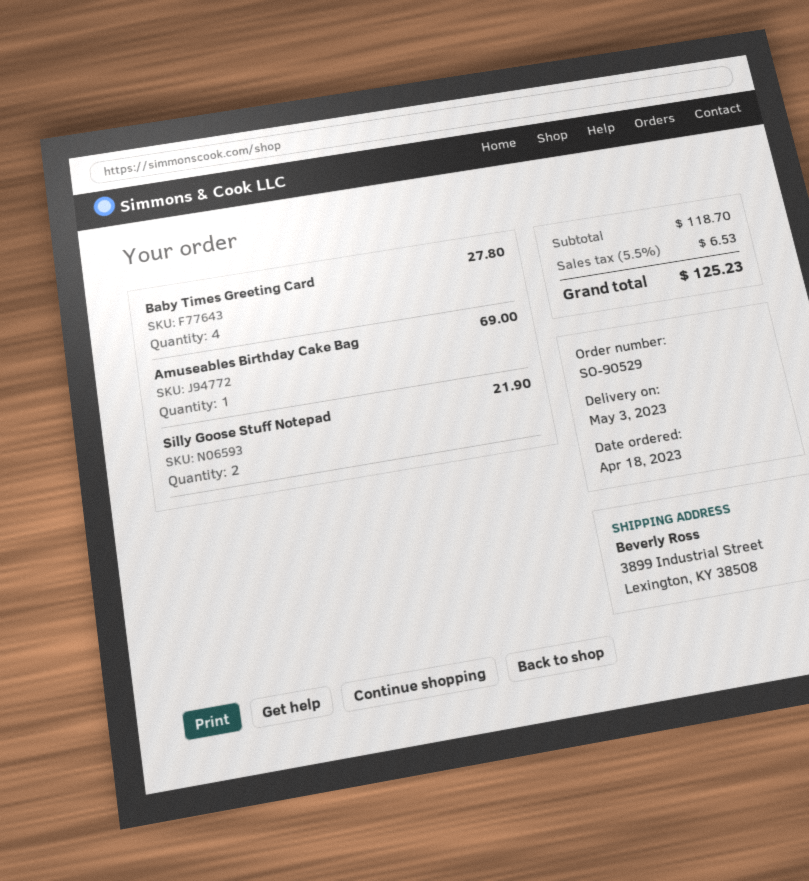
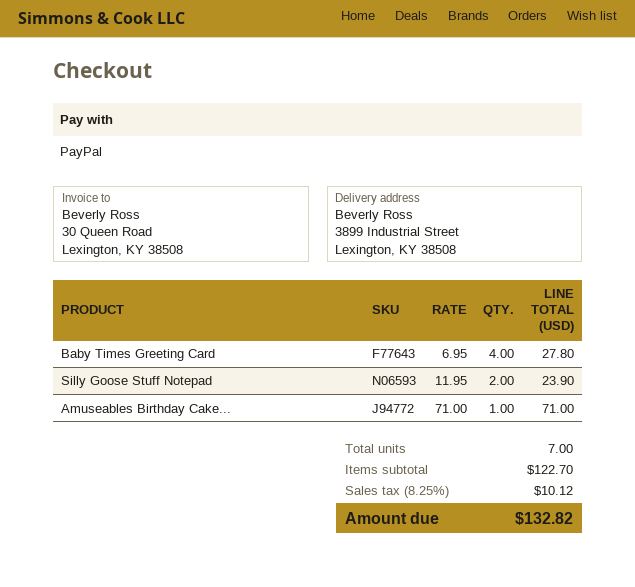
Amuseables Birthday Cake Bag: 1 for 69.00 -> 1 for 71.00
Silly Goose Stuff Notepad: 2 for 21.90 -> 2 for 23.90
subtotal: 118.70 -> 122.70
tax: 5.5% = 6.53 -> 8.25% = 10.12
total: 125.23 -> 132.82

